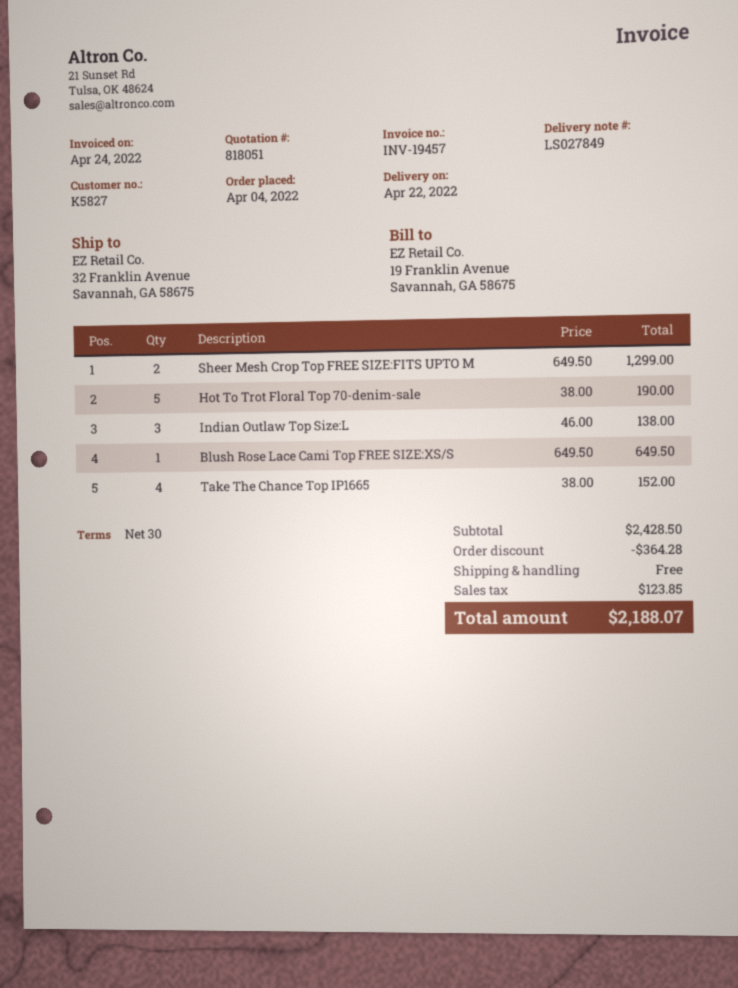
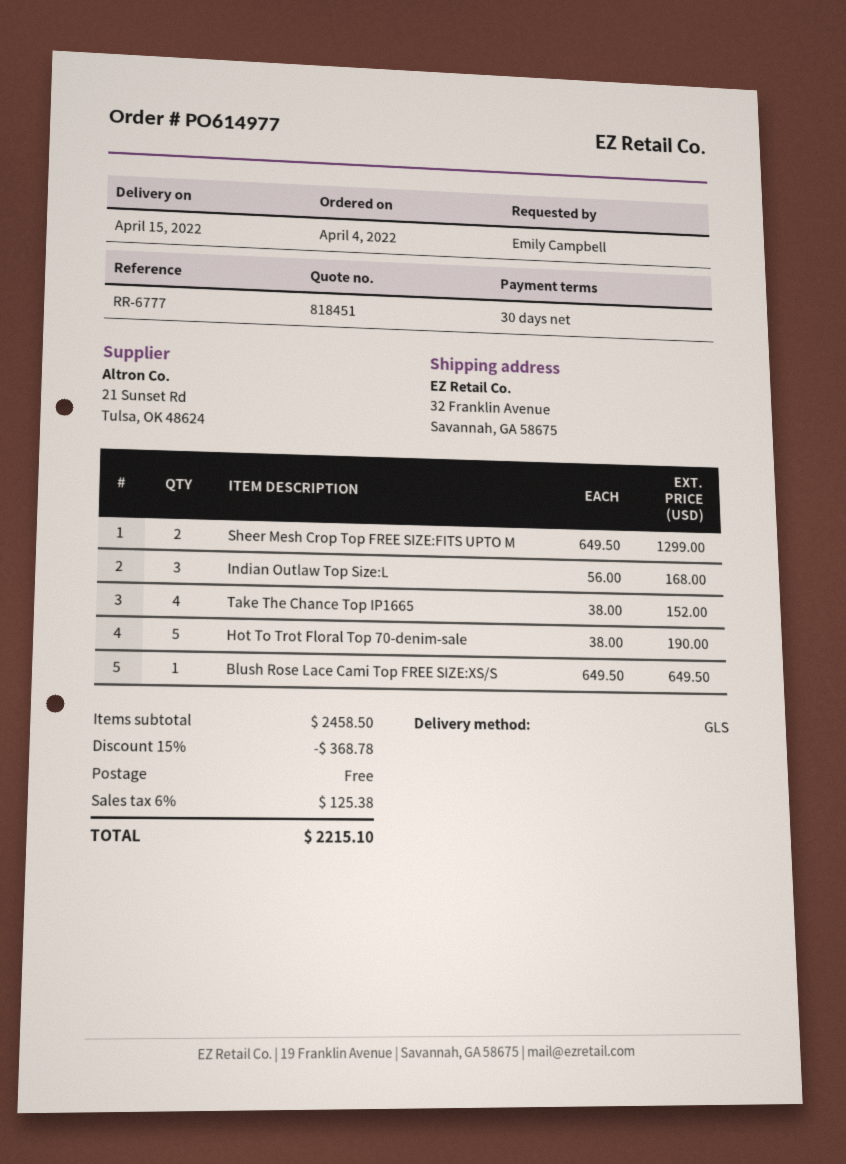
quote number: 818051 -> 818451
delivery date: 2022-04-22 -> 2022-04-15
Indian Outlaw Top Size:L: 3 x 46.00 = 138.00 -> 3 x 56.00 = 168.00
subtotal: 2428.50 -> 2458.50
discount: 364.28 -> 368.78
tax: 123.85 -> 125.38
total: 2188.07 -> 2215.10

